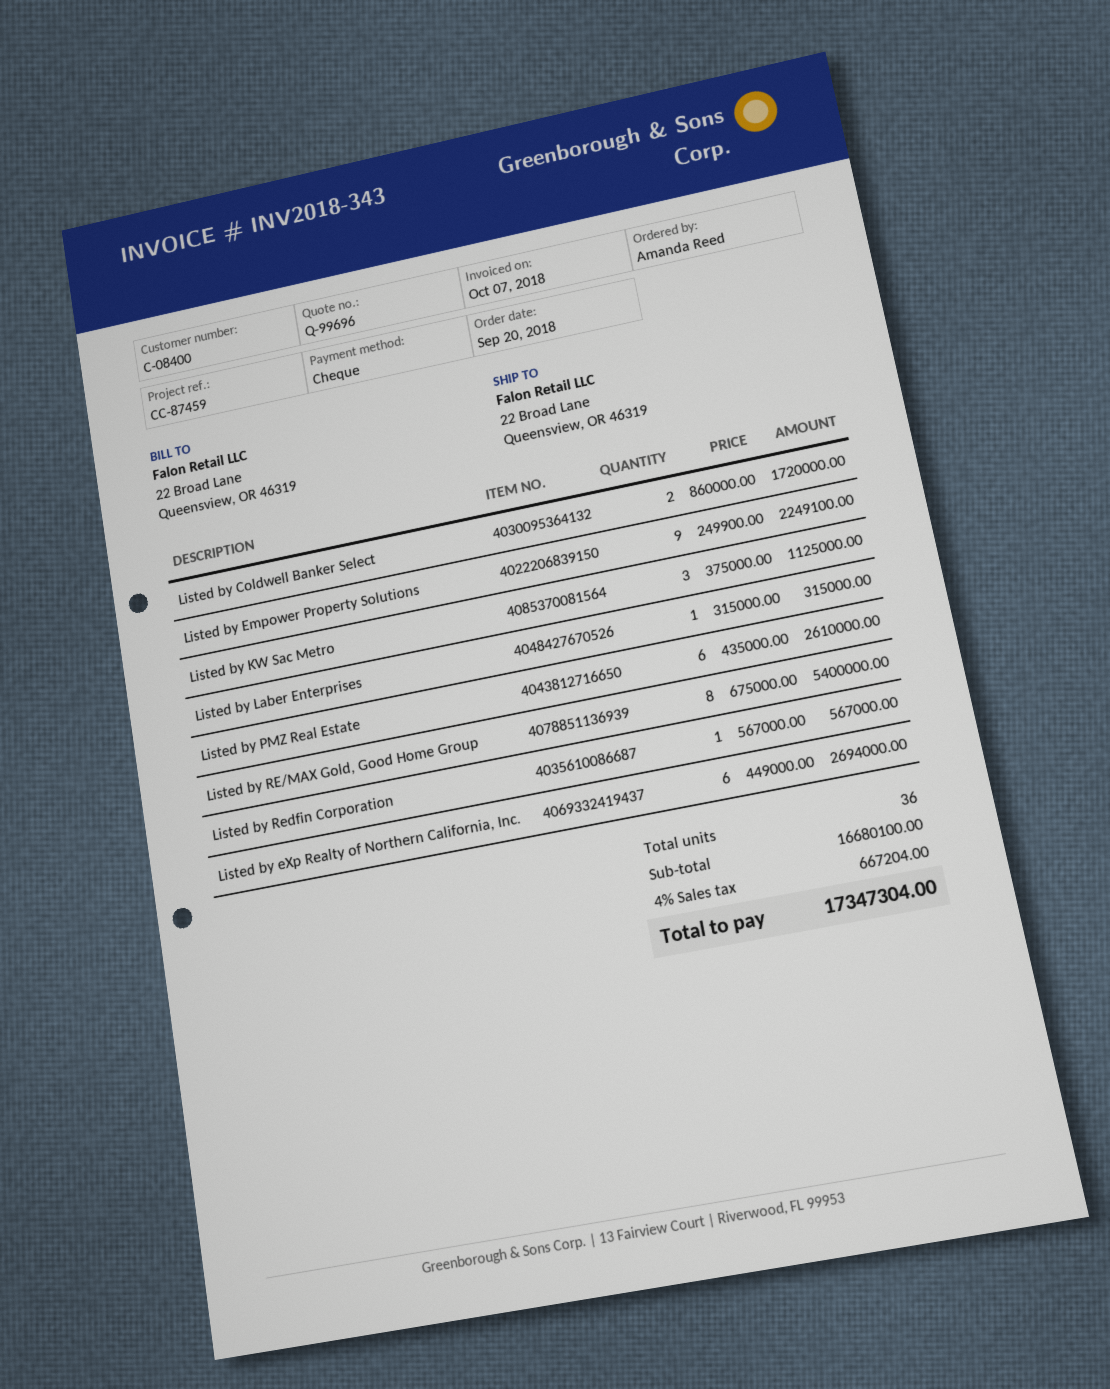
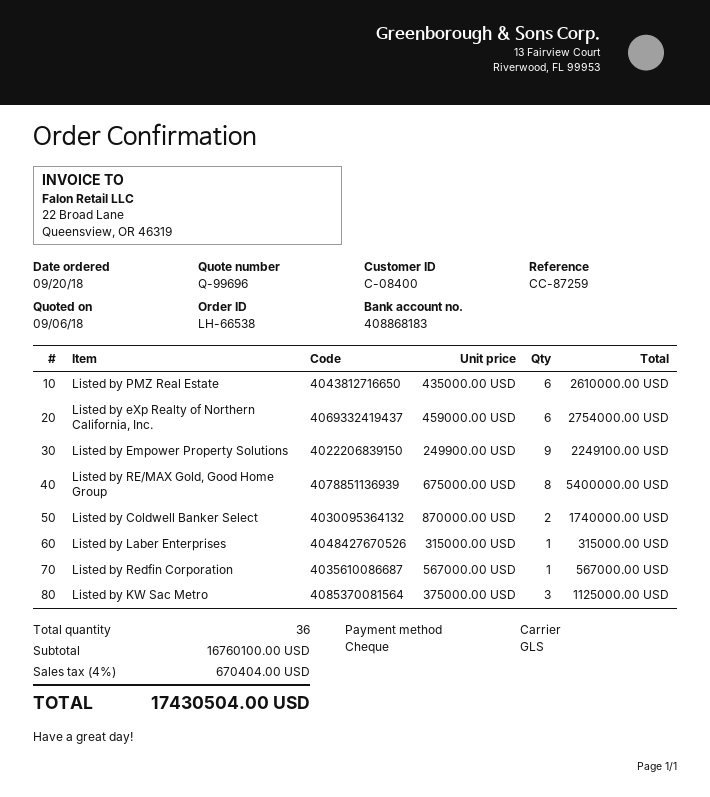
reference: CC-87459 -> CC-87259
Listed by Coldwell Banker Select: 2 x 860000.00 = 1720000.00 -> 2 x 870000.00 = 1740000.00
Listed by eXp Realty of Northern California, Inc.: 6 x 449000.00 = 2694000.00 -> 6 x 459000.00 = 2754000.00
subtotal: 16680100.00 -> 16760100.00
tax: 4% = 667204.00 -> 4% = 670404.00
total: 17347304.00 -> 17430504.00

